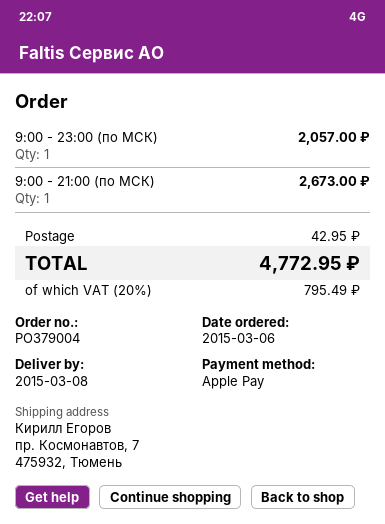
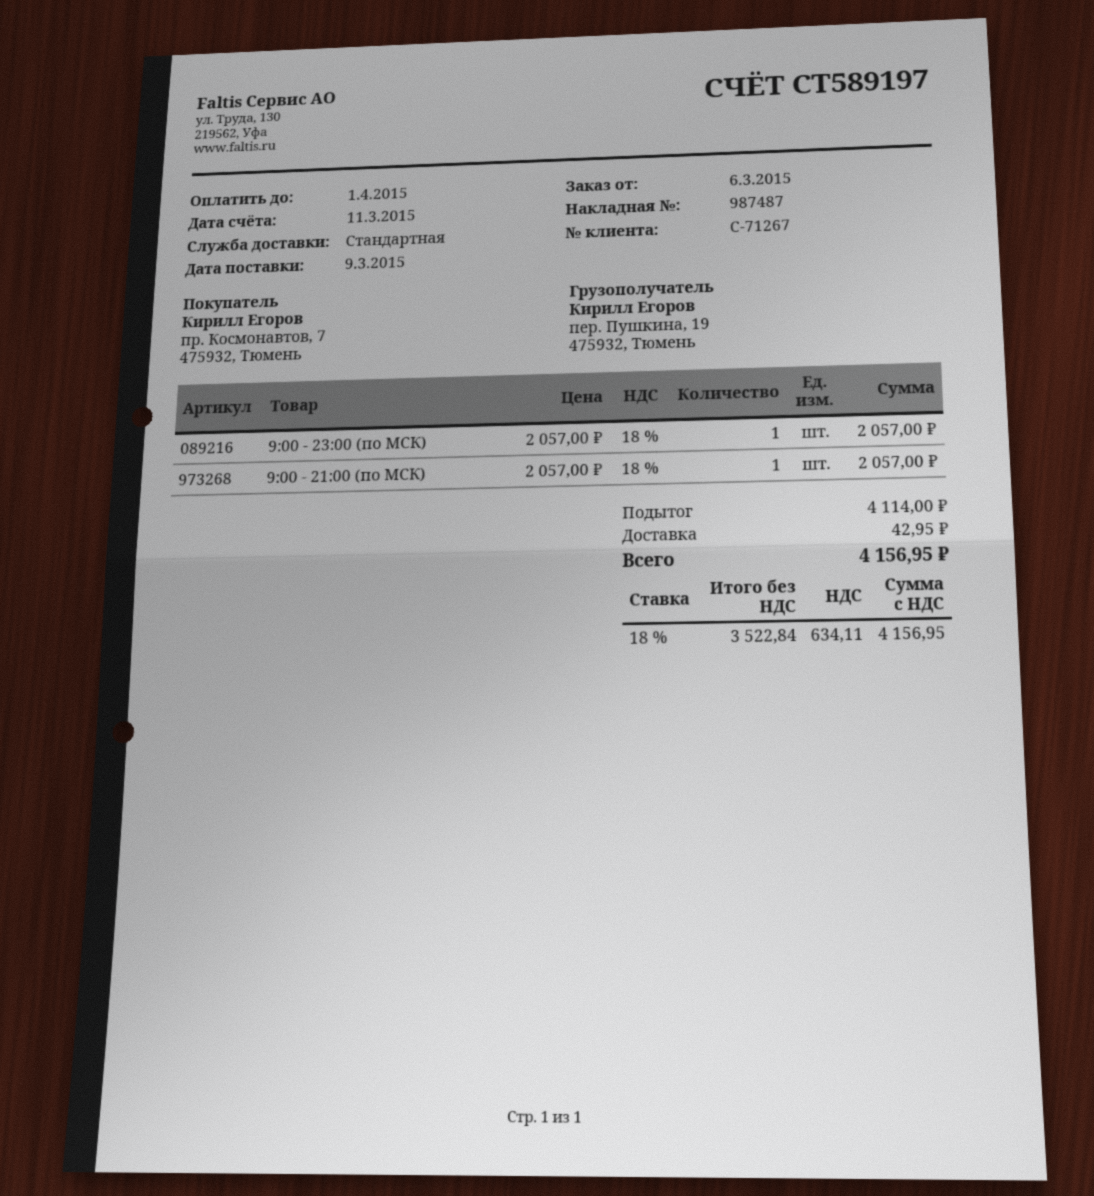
delivery date: 2015-03-08 -> 2015-03-09
ship to: пр. Космонавтов, 7, 475932, Тюмень -> пер. Пушкина, 19, 475932, Тюмень
9:00 - 21:00 (по МСК): 1 for 2673.00 -> 1 for 2057.00
tax: 20% = 795.49 -> 18% = 634.11
total: 4772.95 -> 4156.95

